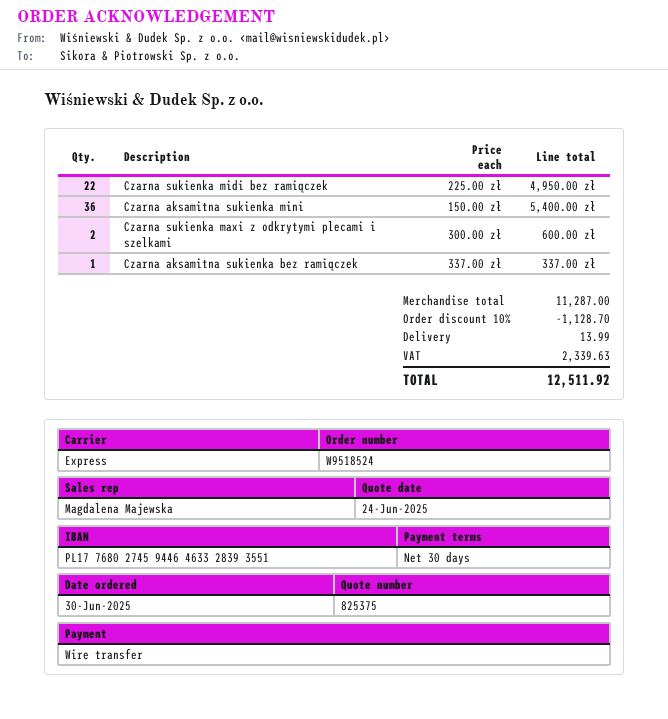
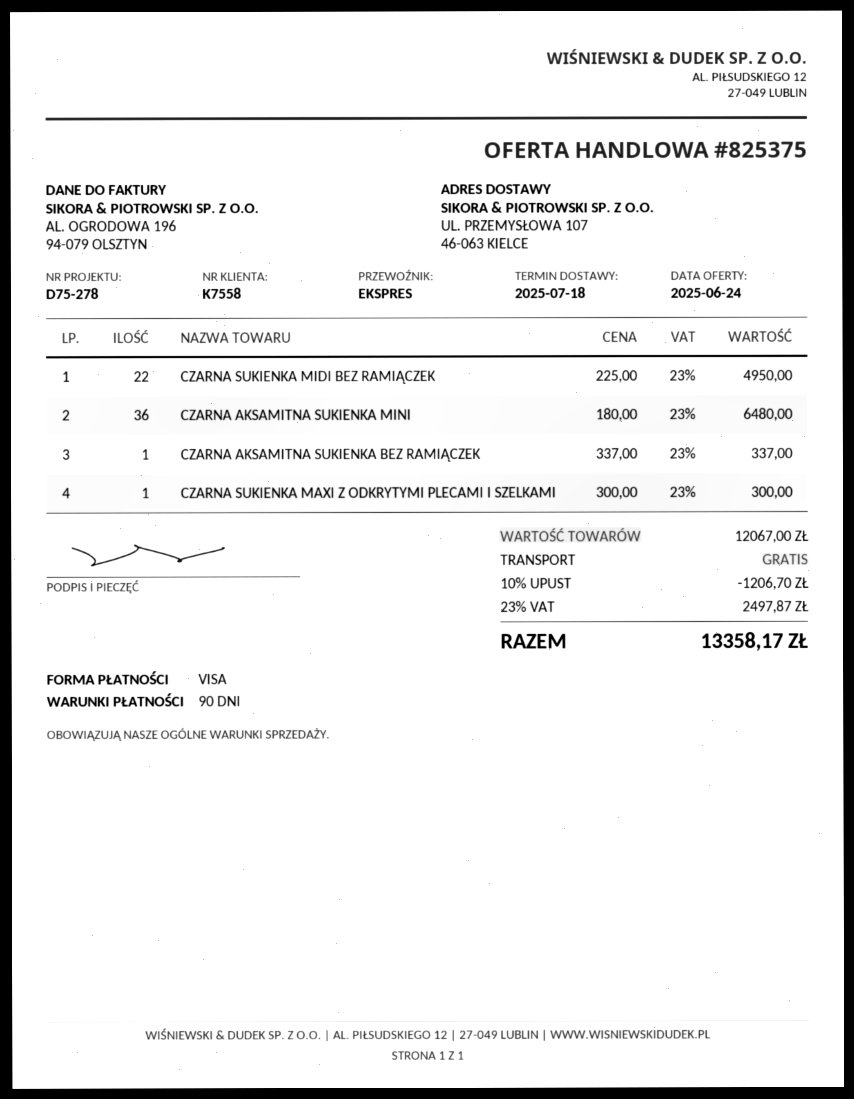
payment terms: 30 days -> 90 days
payment method: bank transfer -> Visa
Czarna aksamitna sukienka mini: 36 x 150.00 = 5400.00 -> 36 x 180.00 = 6480.00
Czarna sukienka maxi z odkrytymi plecami i szelkami: 2 x 300.00 = 600.00 -> 1 x 300.00 = 300.00
subtotal: 11287.00 -> 12067.00
discount: 10% = 1128.70 -> 10% = 1206.70
shipping: 13.99 -> 0.00
tax: 2339.63 -> 2497.87
total: 12511.92 -> 13358.17

